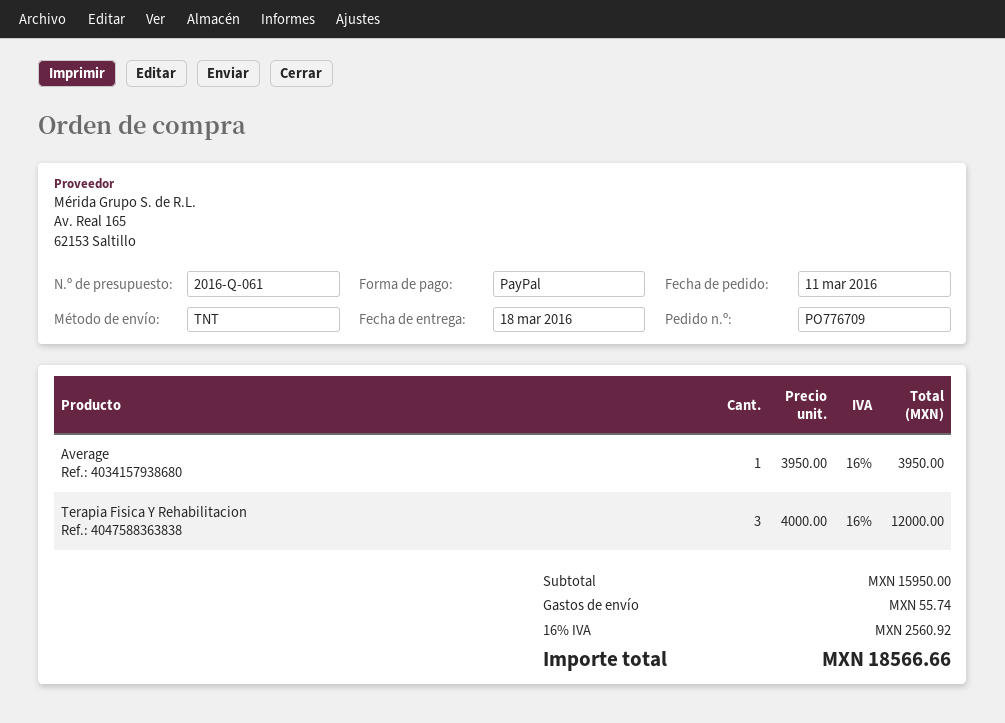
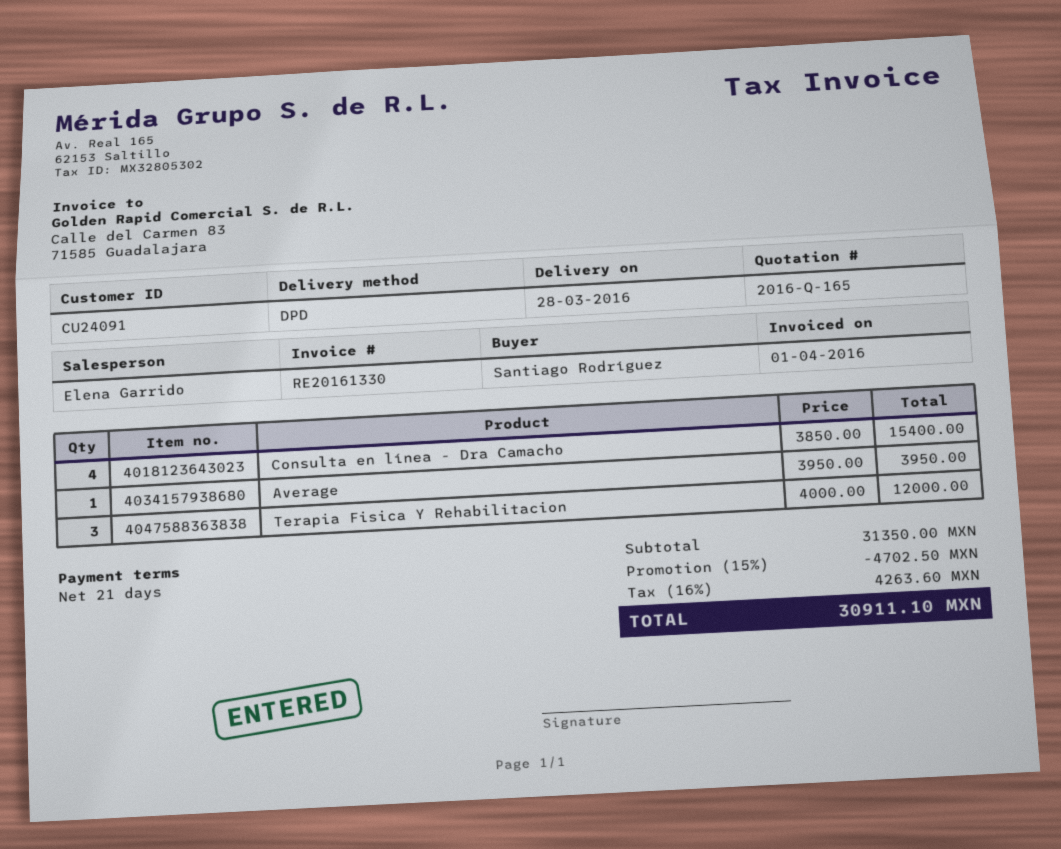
quote number: 2016-Q-061 -> 2016-Q-165
delivery date: 2016-03-18 -> 2016-03-28
shipping method: TNT -> DPD
Consulta en línea - Dra Camacho: none -> 4 x 3850.00 = 15400.00
subtotal: 15950.00 -> 31350.00
discount: none -> 15% = 4702.50
shipping: 55.74 -> none
tax: 16% = 2560.92 -> 16% = 4263.60
total: 18566.66 -> 30911.10

